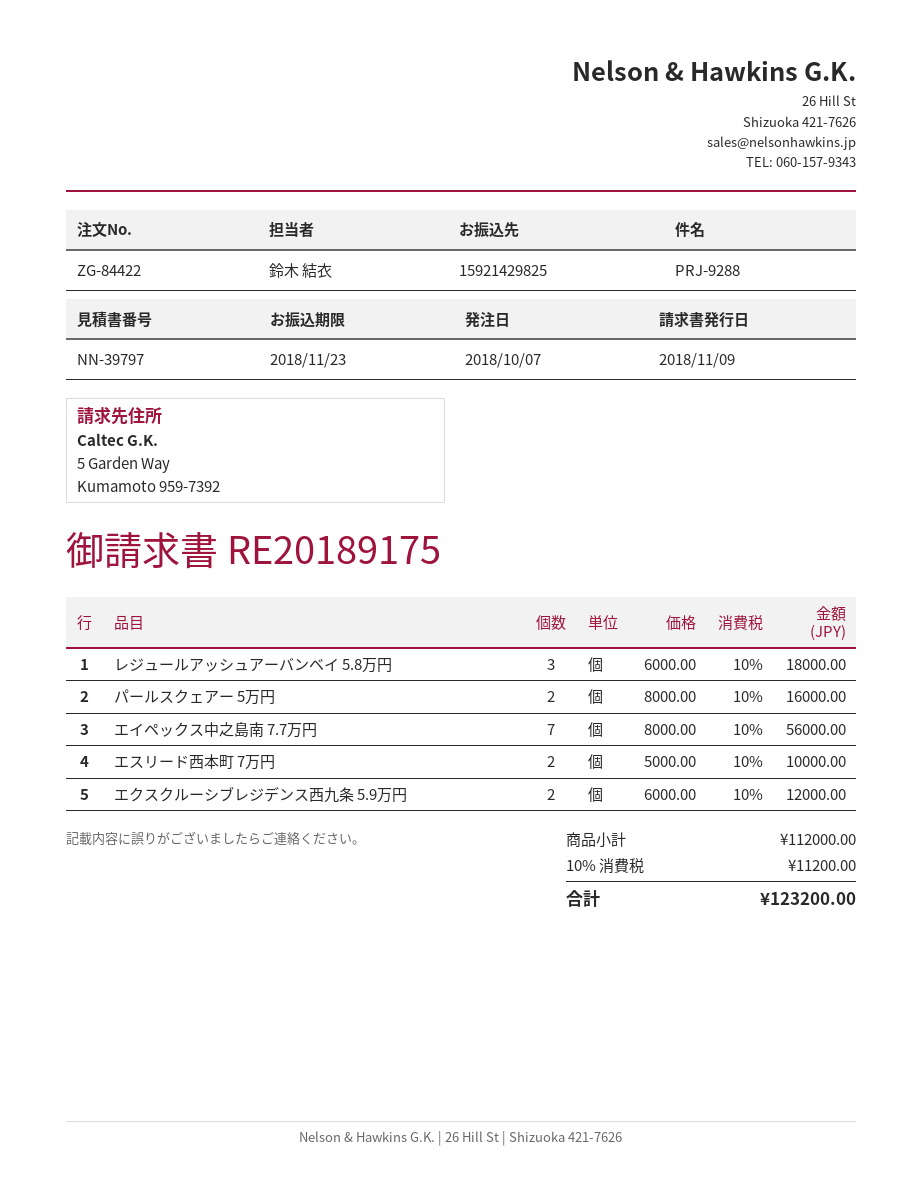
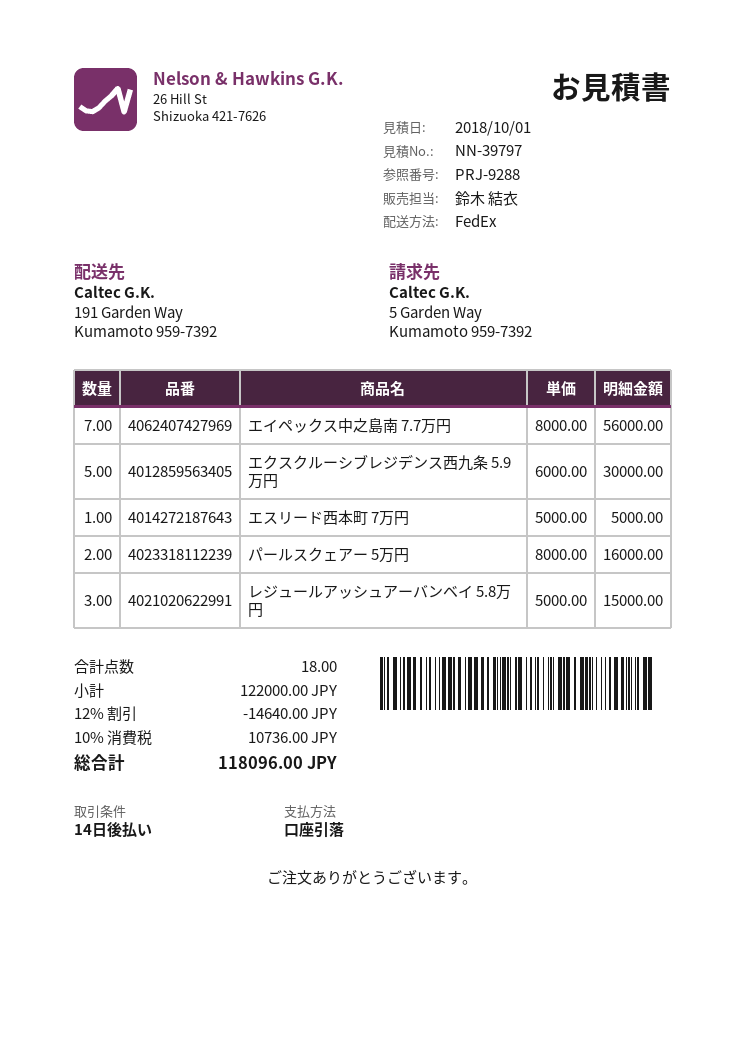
レジュールアッシュアーバンベイ 5.8万円: 3 x 6000.00 = 18000.00 -> 3 x 5000.00 = 15000.00
エスリード西本町 7万円: 2 x 5000.00 = 10000.00 -> 1 x 5000.00 = 5000.00
エクスクルーシブレジデンス西九条 5.9万円: 2 x 6000.00 = 12000.00 -> 5 x 6000.00 = 30000.00
subtotal: 112000.00 -> 122000.00
discount: none -> 12% = 14640.00
tax: 10% = 11200.00 -> 10% = 10736.00
total: 123200.00 -> 118096.00

